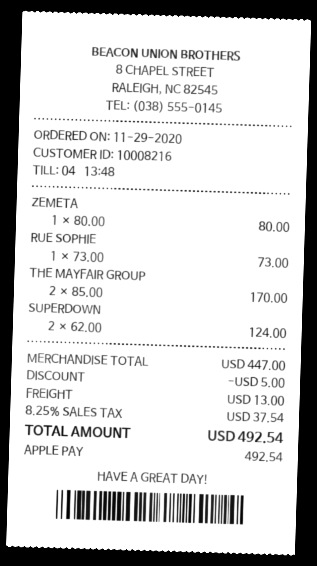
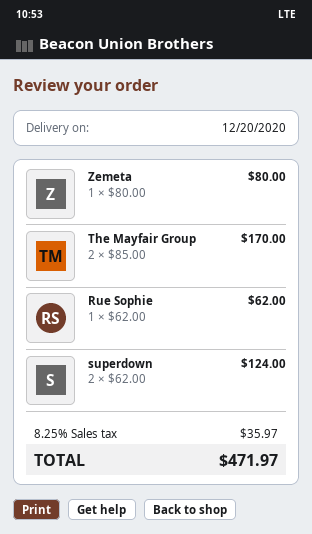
RUE SOPHIE: 1 x 73.00 = 73.00 -> 1 x 62.00 = 62.00
discount: 5.00 -> none
shipping: 13.00 -> none
tax: 8.25% = 37.54 -> 8.25% = 35.97
total: 492.54 -> 471.97

